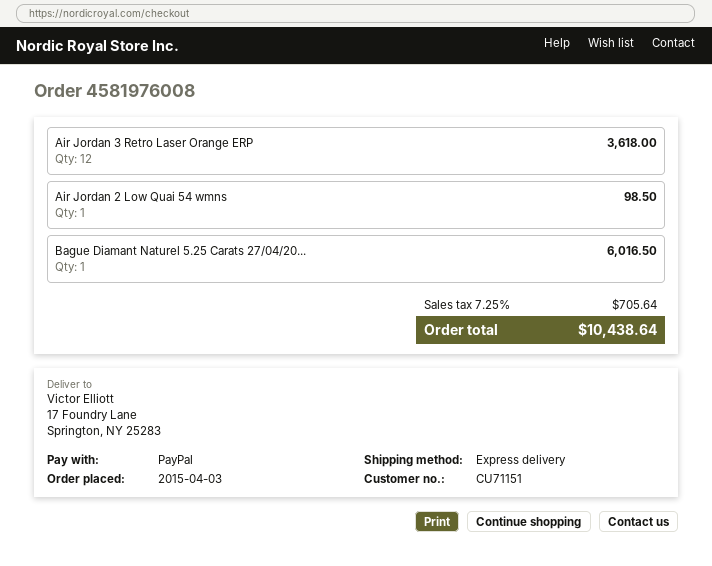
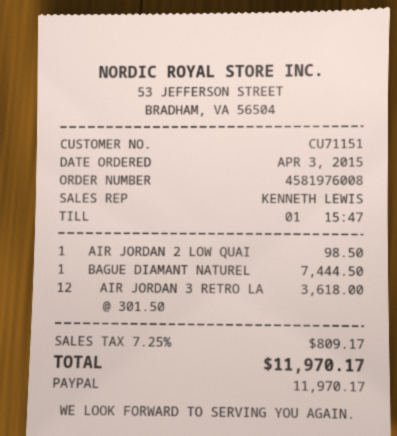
Bague Diamant Naturel 5.25 Carats 27/04/20...: 1 for 6016.50 -> 1 for 7444.50
tax: 7.25% = 705.64 -> 7.25% = 809.17
total: 10438.64 -> 11970.17

